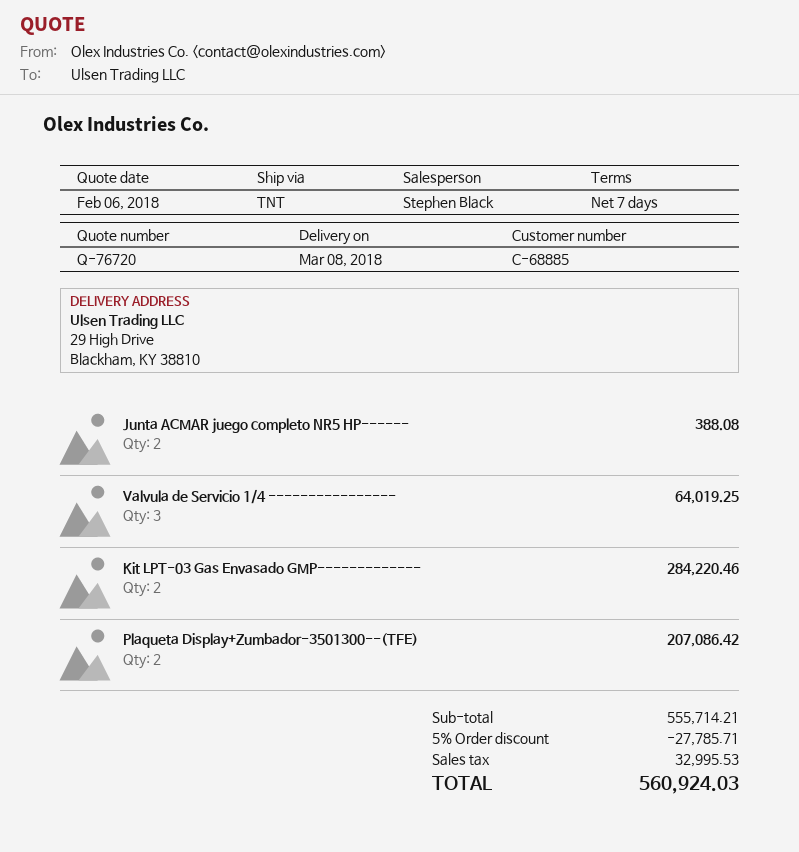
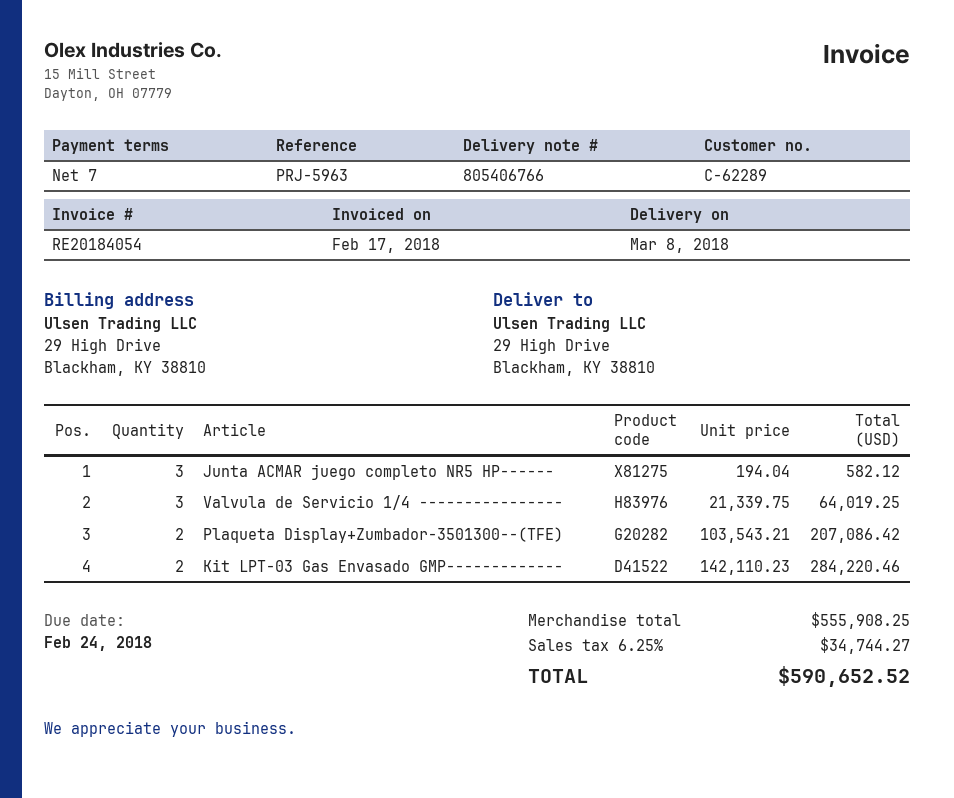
customer number: C-68885 -> C-62289
Junta ACMAR juego completo NR5 HP------: 2 for 388.08 -> 3 for 582.12
subtotal: 555714.21 -> 555908.25
discount: 5% = 27785.71 -> none
tax: 32995.53 -> 34744.27
total: 560924.03 -> 590652.52

